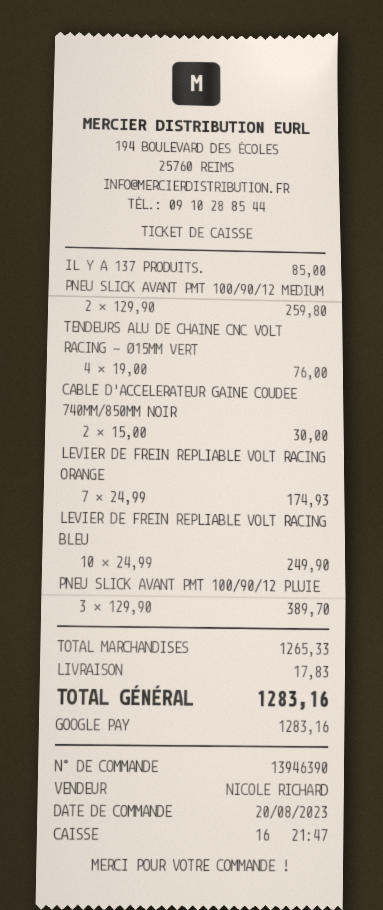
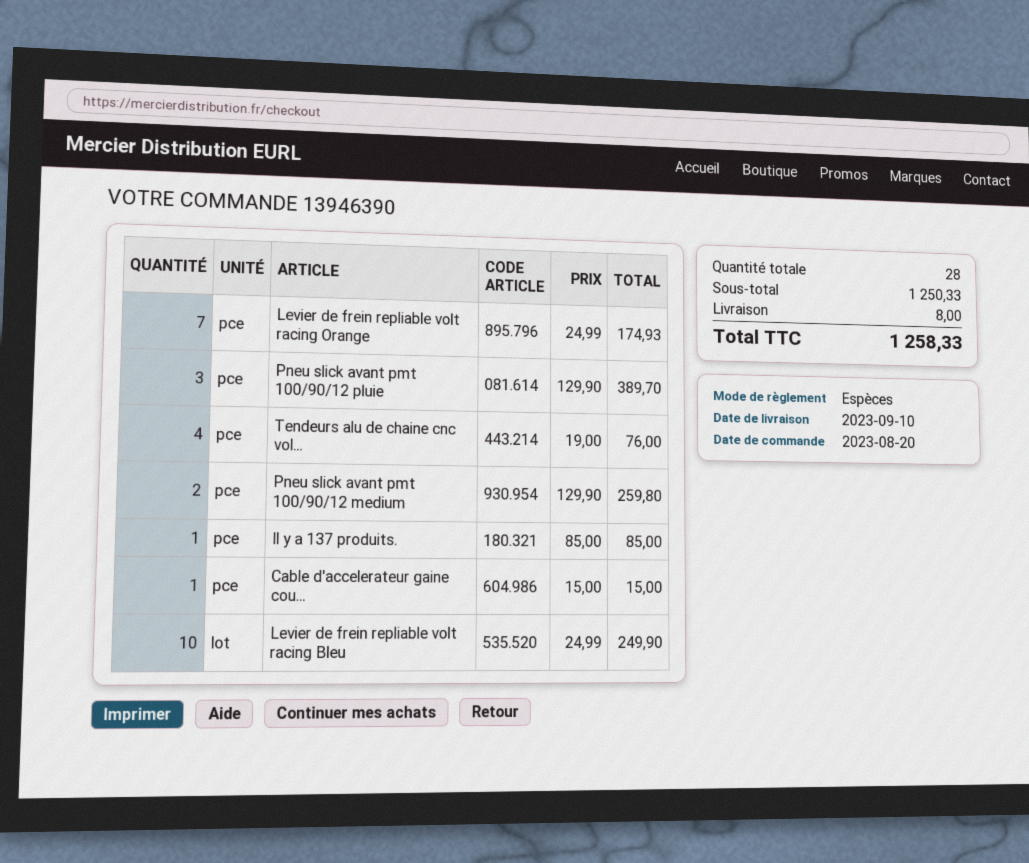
payment method: Google Pay -> cash
CABLE D'ACCELERATEUR GAINE COUDEE 740MM/850MM NOIR: 2 x 15.00 = 30.00 -> 1 x 15.00 = 15.00
subtotal: 1265.33 -> 1250.33
shipping: 17.83 -> 8.00
total: 1283.16 -> 1258.33

